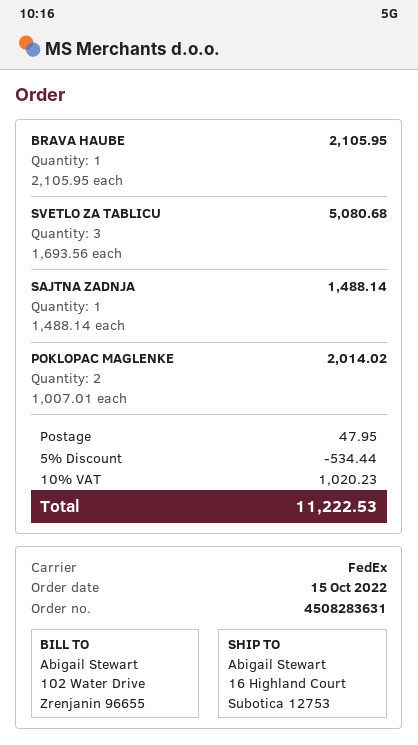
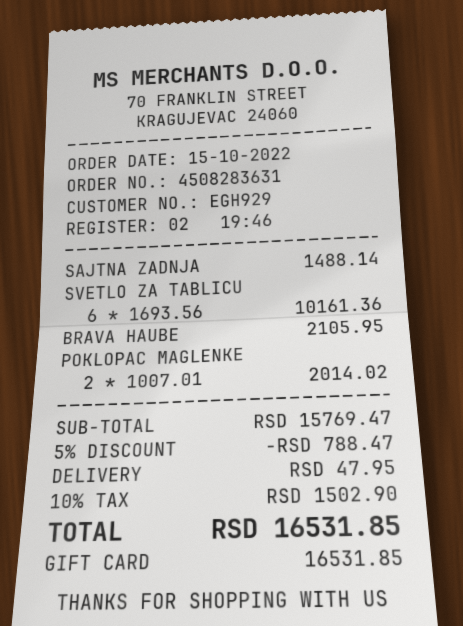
SVETLO ZA TABLICU: 3 x 1693.56 = 5080.68 -> 6 x 1693.56 = 10161.36
discount: 5% = 534.44 -> 5% = 788.47
tax: 10% = 1020.23 -> 10% = 1502.90
total: 11222.53 -> 16531.85

